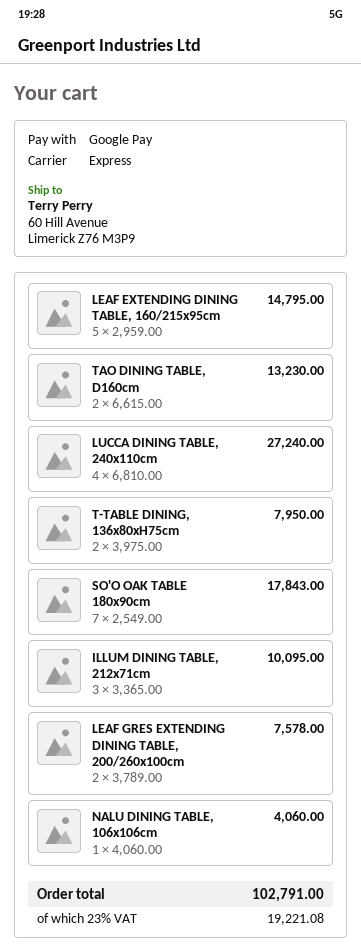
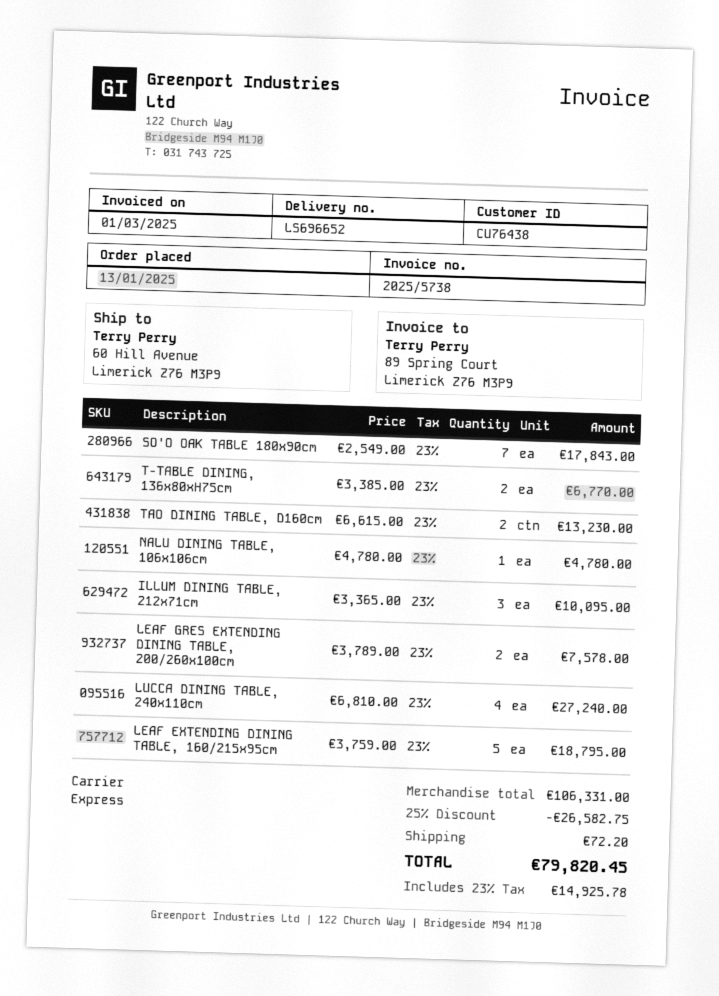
LEAF EXTENDING DINING TABLE, 160/215x95cm: 5 x 2959.00 = 14795.00 -> 5 x 3759.00 = 18795.00
T-TABLE DINING, 136x80xH75cm: 2 x 3975.00 = 7950.00 -> 2 x 3385.00 = 6770.00
NALU DINING TABLE, 106x106cm: 1 x 4060.00 = 4060.00 -> 1 x 4780.00 = 4780.00
discount: none -> 25% = 26582.75
shipping: none -> 72.20
tax: 23% = 19221.08 -> 23% = 14925.78
total: 102791.00 -> 79820.45

